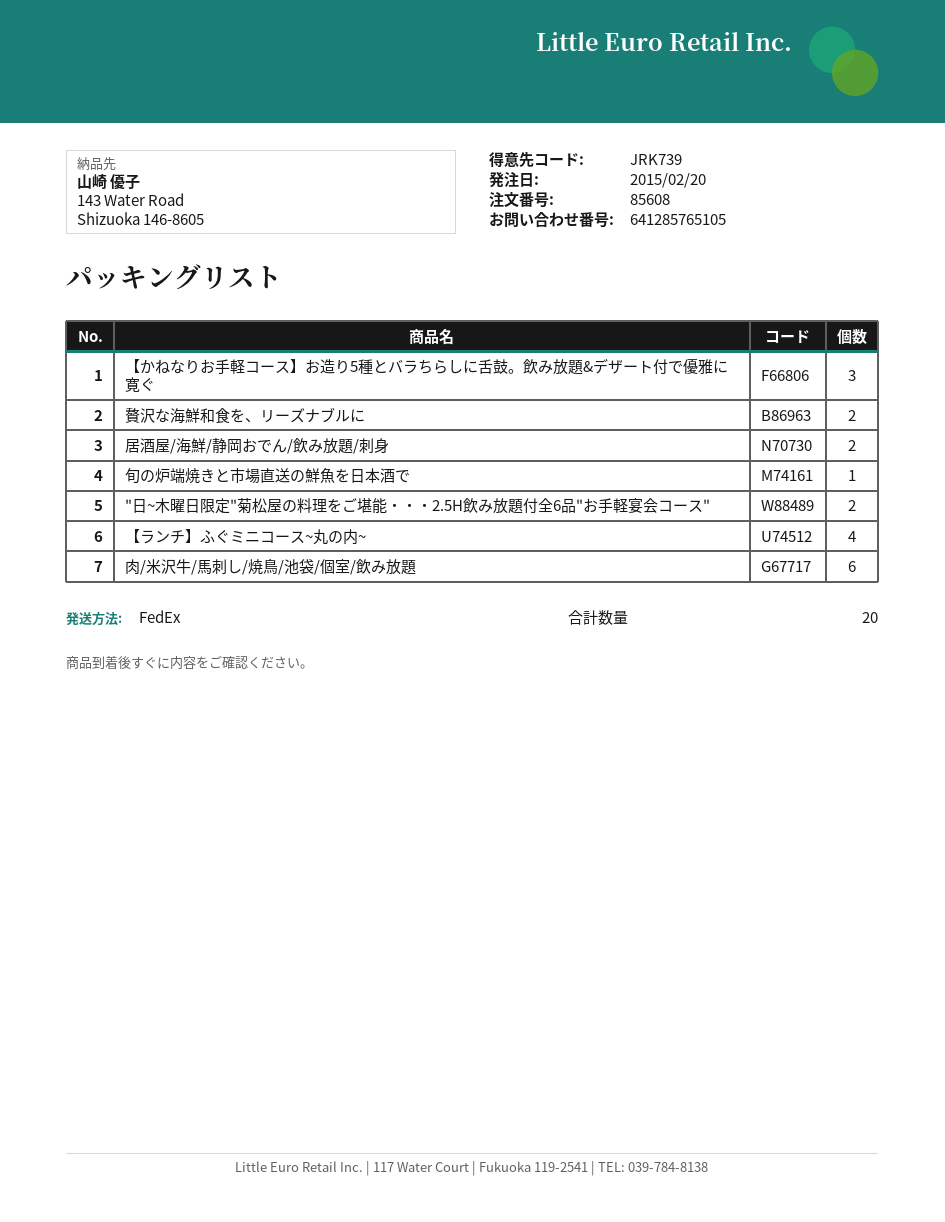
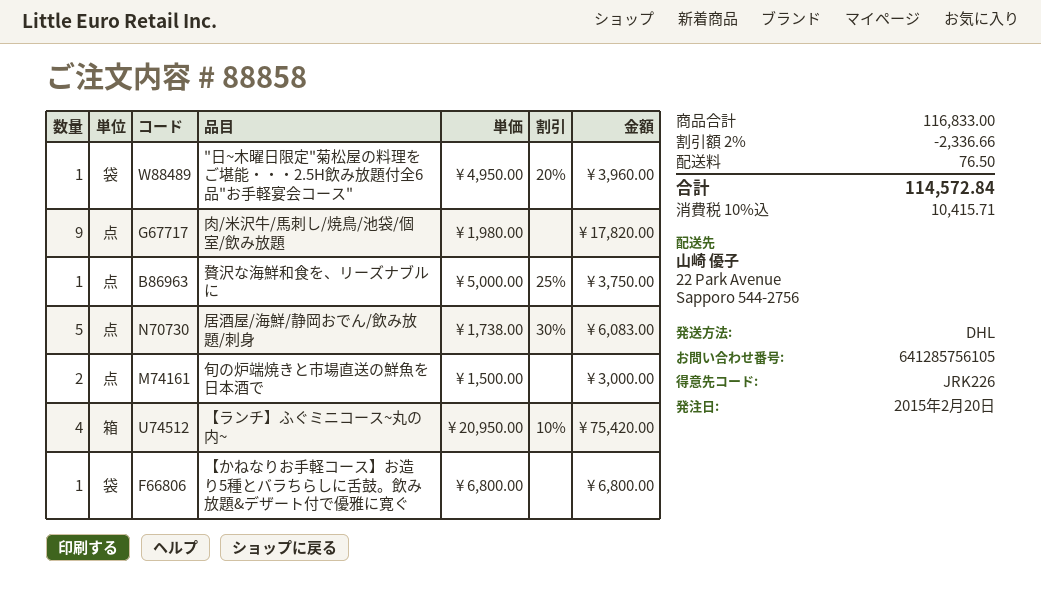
order number: 85608 -> 88858
customer number: JRK739 -> JRK226
shipping method: FedEx -> DHL
tracking number: 641285765105 -> 641285756105
ship to: 143 Water Road, Shizuoka 146-8605 -> 22 Park Avenue, Sapporo 544-2756
【かねなりお手軽コース】お造り5種とバラちらしに舌鼓。飲み放題&デザート付で優雅に寛ぐ: 3 -> 1
贅沢な海鮮和食を、リーズナブルに: 2 -> 1
居酒屋/海鮮/静岡おでん/飲み放題/刺身: 2 -> 5
旬の炉端焼きと市場直送の鮮魚を日本酒で: 1 -> 2
"日~木曜日限定"菊松屋の料理をご堪能・・・2.5H飲み放題付全6品"お手軽宴会コース": 2 -> 1
肉/米沢牛/馬刺し/焼鳥/池袋/個室/飲み放題: 6 -> 9

